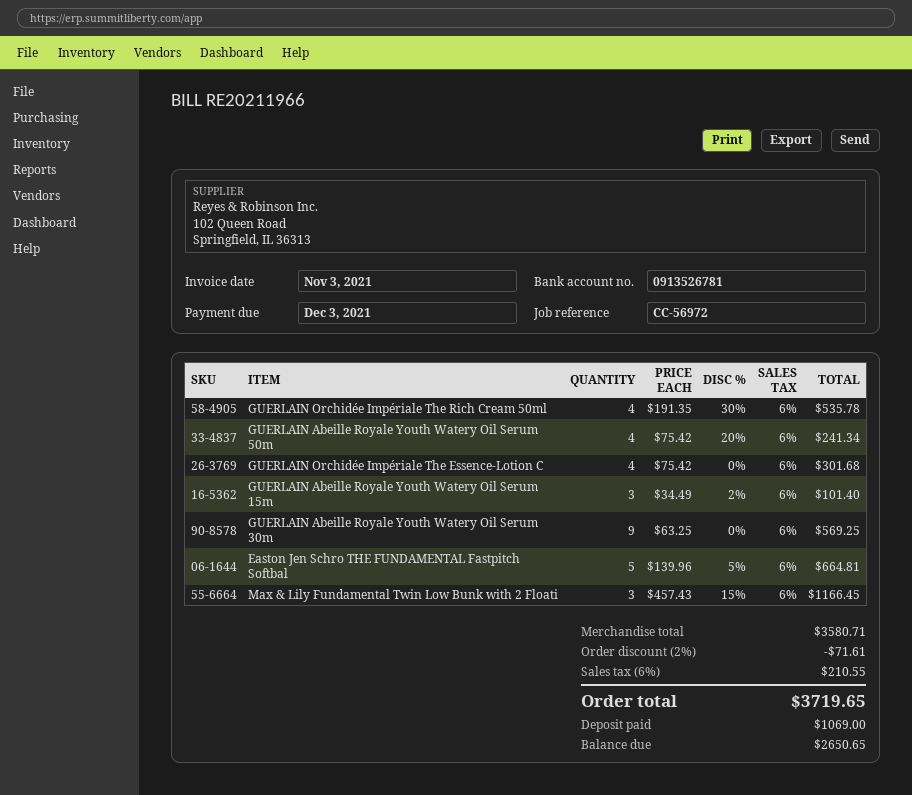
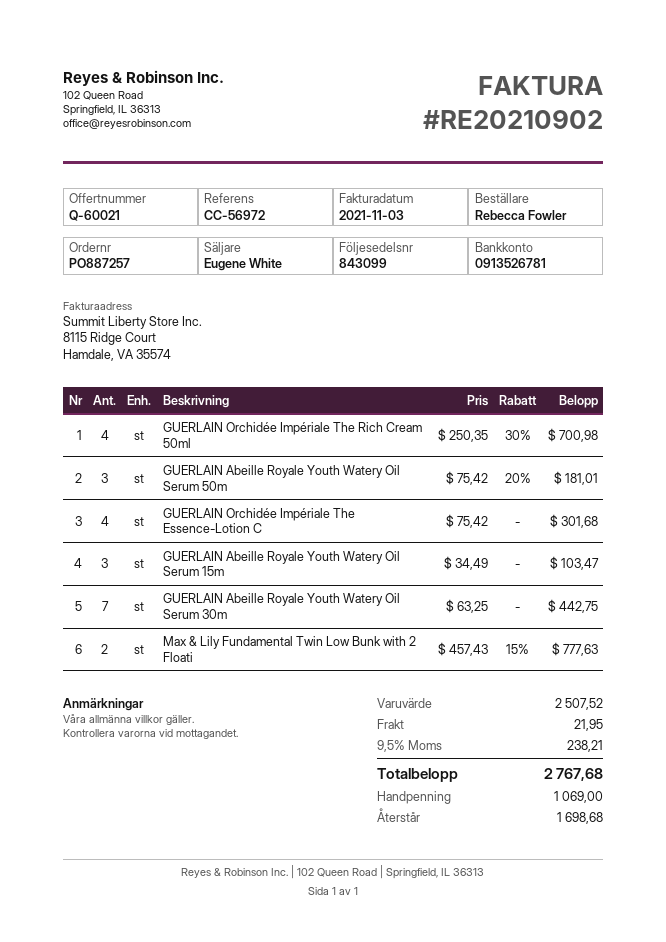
invoice number: RE20211966 -> RE20210902
GUERLAIN Orchidée Impériale The Rich Cream 50ml: 4 x 191.35 - 30% = 535.78 -> 4 x 250.35 - 30% = 700.98
GUERLAIN Abeille Royale Youth Watery Oil Serum 50m: 4 x 75.42 - 20% = 241.34 -> 3 x 75.42 - 20% = 181.01
GUERLAIN Abeille Royale Youth Watery Oil Serum 15m: 3 x 34.49 - 2% = 101.40 -> 3 x 34.49 = 103.47
GUERLAIN Abeille Royale Youth Watery Oil Serum 30m: 9 x 63.25 = 569.25 -> 7 x 63.25 = 442.75
Easton Jen Schro THE FUNDAMENTAL Fastpitch Softbal: 5 x 139.96 - 5% = 664.81 -> none
Max & Lily Fundamental Twin Low Bunk with 2 Floati: 3 x 457.43 - 15% = 1166.45 -> 2 x 457.43 - 15% = 777.63
subtotal: 3580.71 -> 2507.52
discount: 2% = 71.61 -> none
shipping: none -> 21.95
tax: 6% = 210.55 -> 9.5% = 238.21
total: 3719.65 -> 2767.68
balance: 2650.65 -> 1698.68

